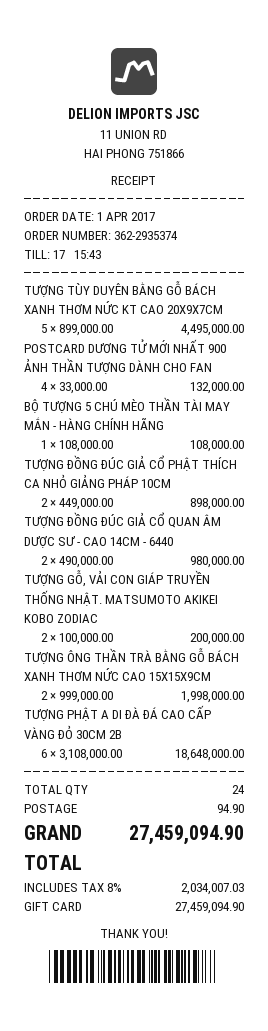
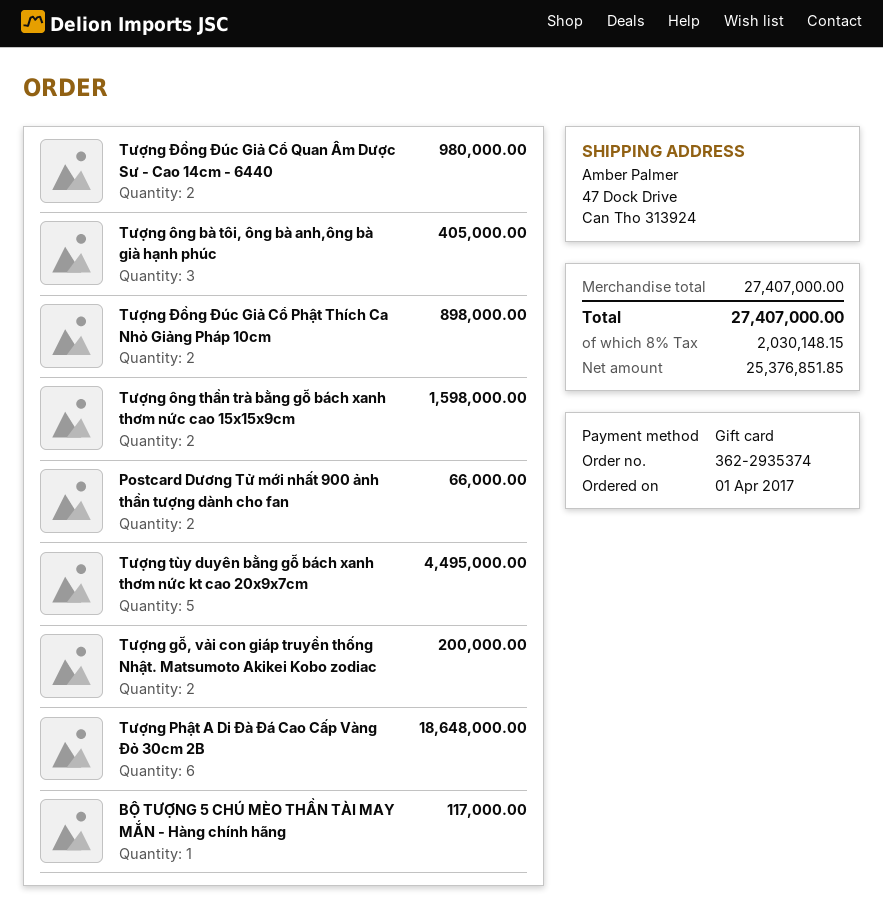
POSTCARD DƯƠNG TỬ MỚI NHẤT 900 ẢNH THẦN TƯỢNG DÀNH CHO FAN: 4 for 132000.00 -> 2 for 66000.00
BỘ TƯỢNG 5 CHÚ MÈO THẦN TÀI MAY MẮN - HÀNG CHÍNH HÃNG: 1 for 108000.00 -> 1 for 117000.00
TƯỢNG ÔNG THẦN TRÀ BẰNG GỖ BÁCH XANH THƠM NỨC CAO 15X15X9CM: 2 for 1998000.00 -> 2 for 1598000.00
Tượng ông bà tôi, ông bà anh,ông bà già hạnh phúc: none -> 3 for 405000.00
shipping: 94.90 -> none
tax: 8% = 2034007.03 -> 8% = 2030148.15
total: 27459094.90 -> 27407000.00

